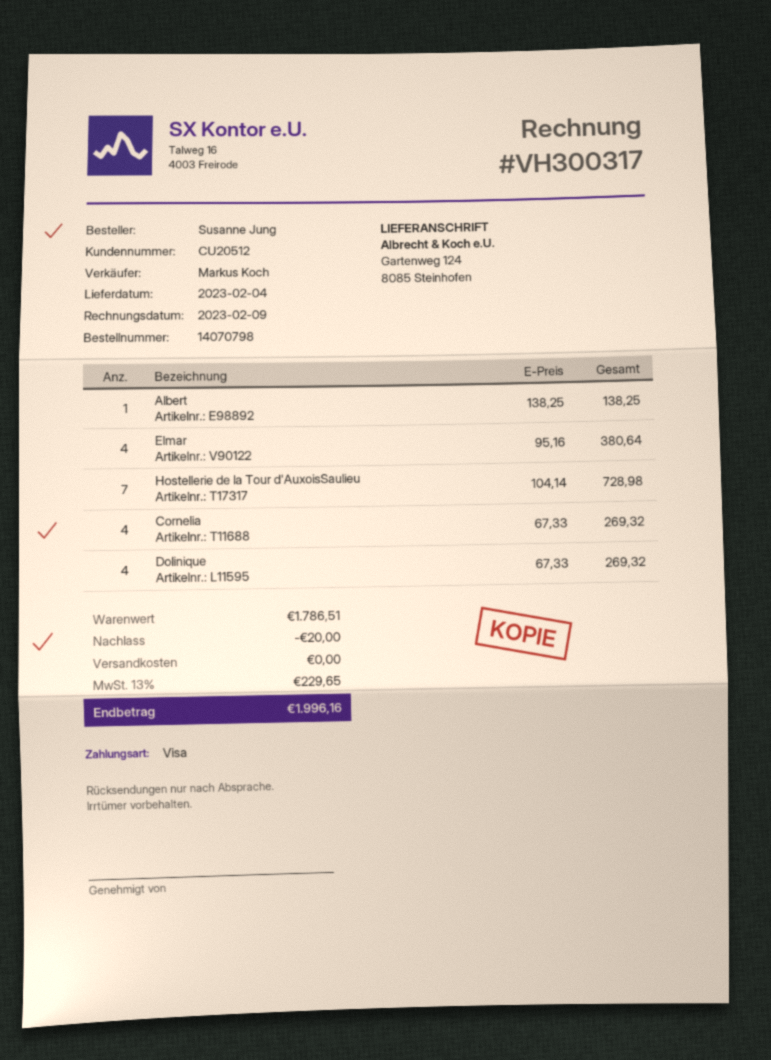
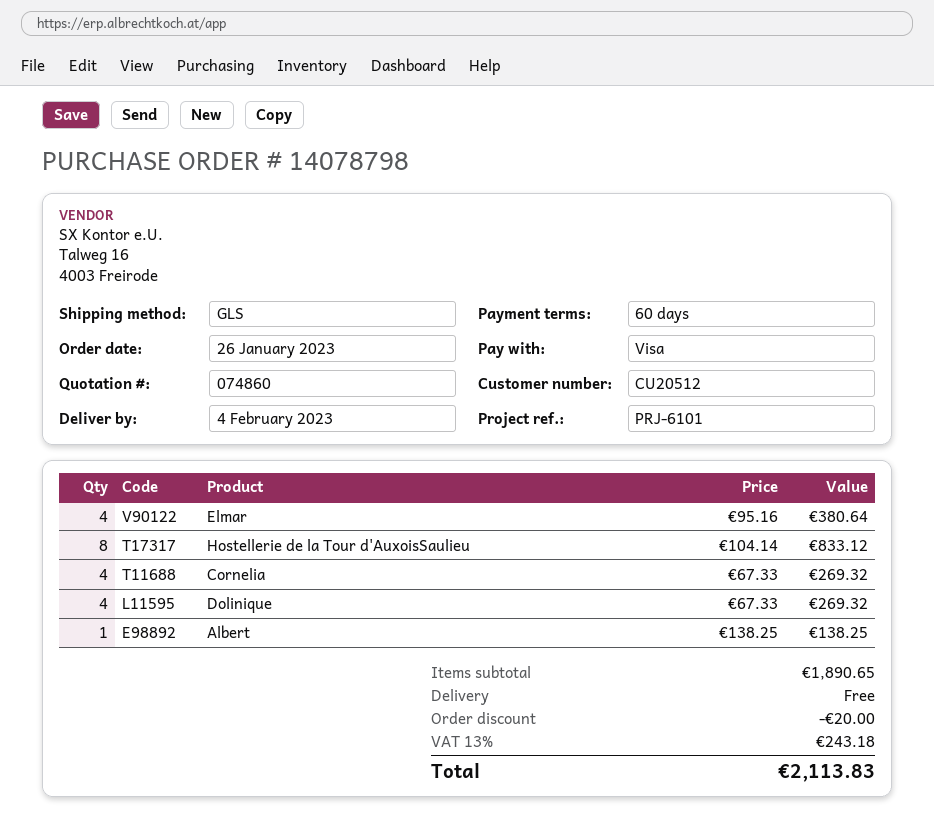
order number: 14070798 -> 14078798
Hostellerie de la Tour d'AuxoisSaulieu: 7 x 104.14 = 728.98 -> 8 x 104.14 = 833.12
subtotal: 1786.51 -> 1890.65
tax: 13% = 229.65 -> 13% = 243.18
total: 1996.16 -> 2113.83

